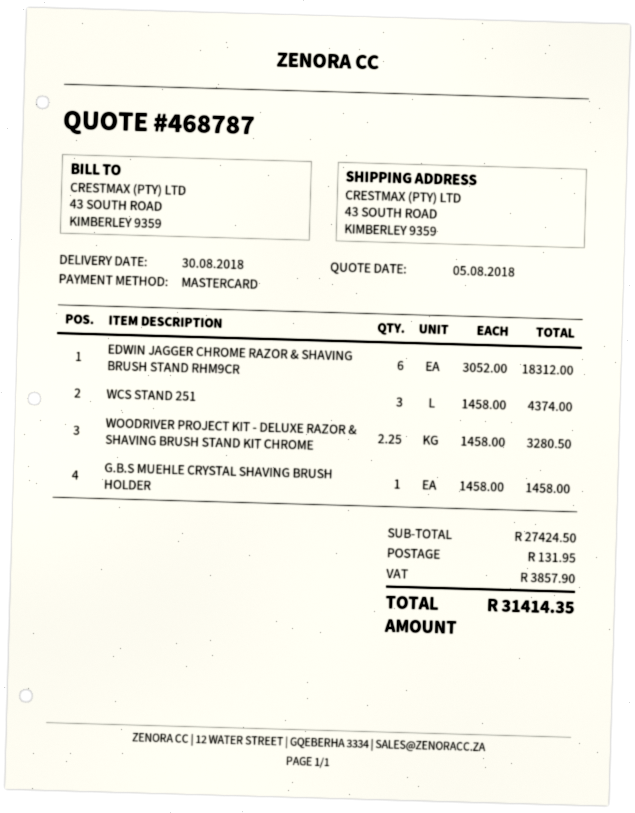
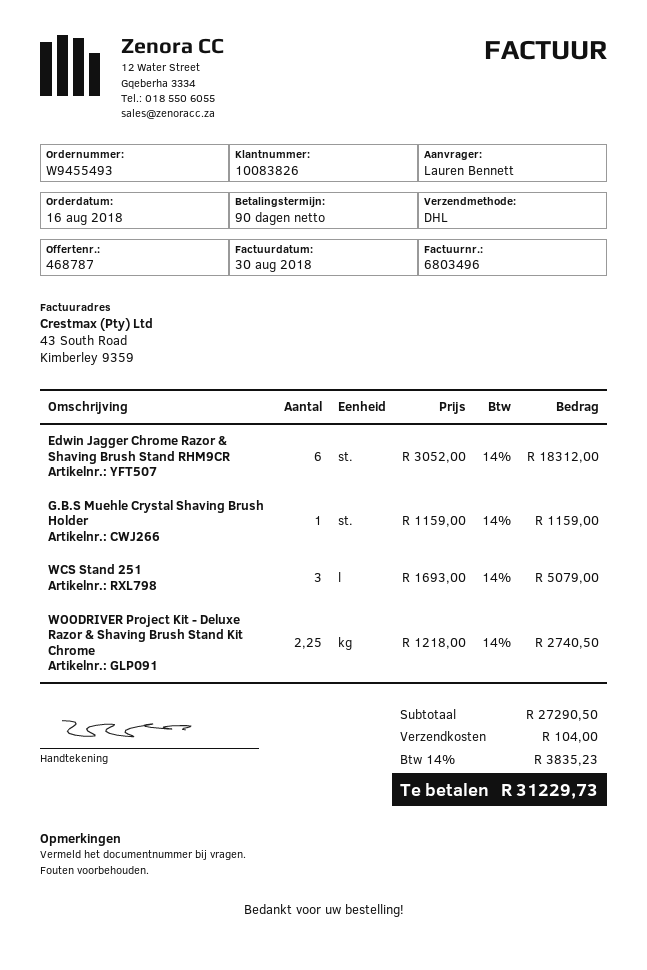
WCS STAND 251: 3 x 1458.00 = 4374.00 -> 3 x 1693.00 = 5079.00
WOODRIVER PROJECT KIT - DELUXE RAZOR & SHAVING BRUSH STAND KIT CHROME: 2.25 x 1458.00 = 3280.50 -> 2.25 x 1218.00 = 2740.50
G.B.S MUEHLE CRYSTAL SHAVING BRUSH HOLDER: 1 x 1458.00 = 1458.00 -> 1 x 1159.00 = 1159.00
subtotal: 27424.50 -> 27290.50
shipping: 131.95 -> 104.00
tax: 3857.90 -> 3835.23
total: 31414.35 -> 31229.73

